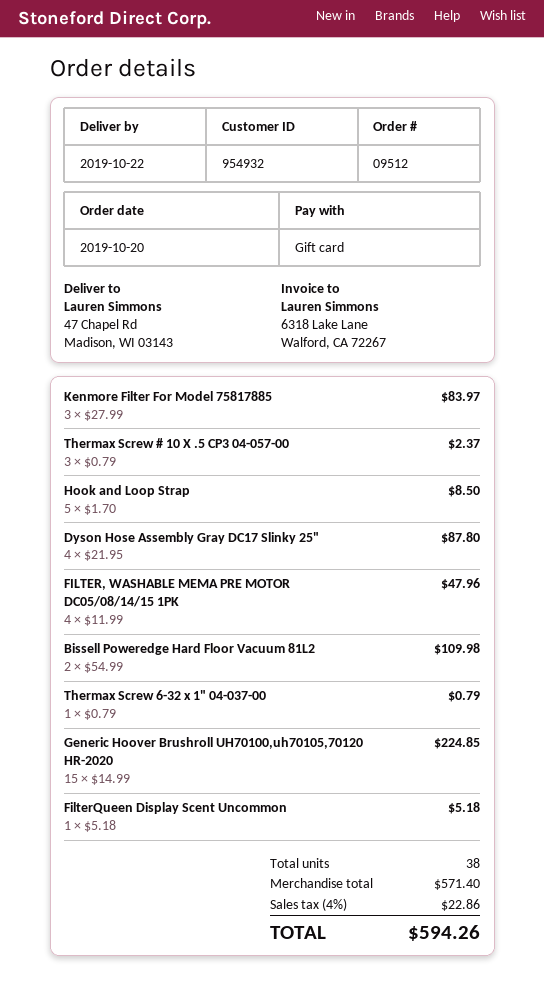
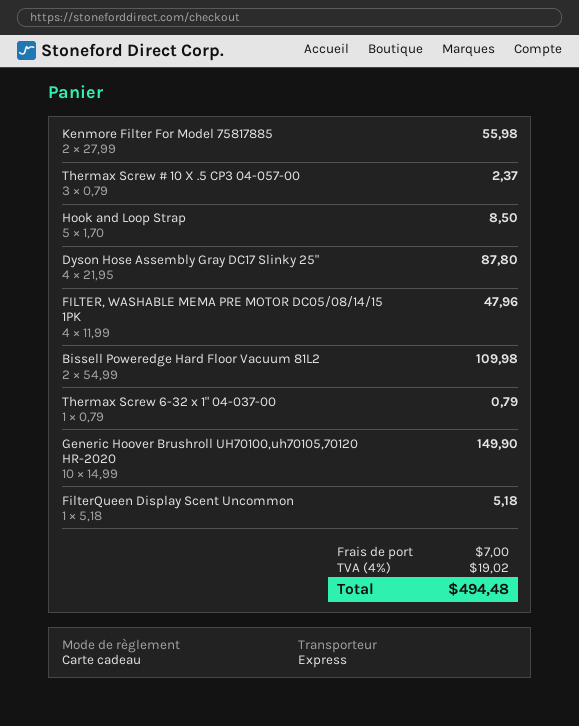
Kenmore Filter For Model 75817885: 3 x 27.99 = 83.97 -> 2 x 27.99 = 55.98
Generic Hoover Brushroll UH70100,uh70105,70120 HR-2020: 15 x 14.99 = 224.85 -> 10 x 14.99 = 149.90
shipping: none -> 7.00
tax: 4% = 22.86 -> 4% = 19.02
total: 594.26 -> 494.48

